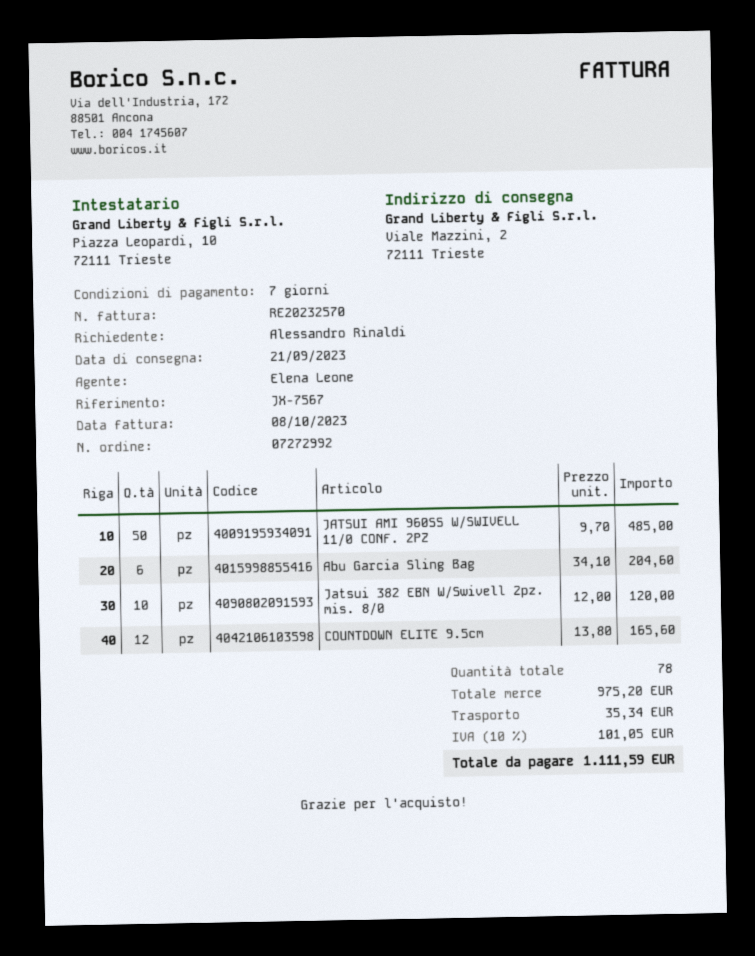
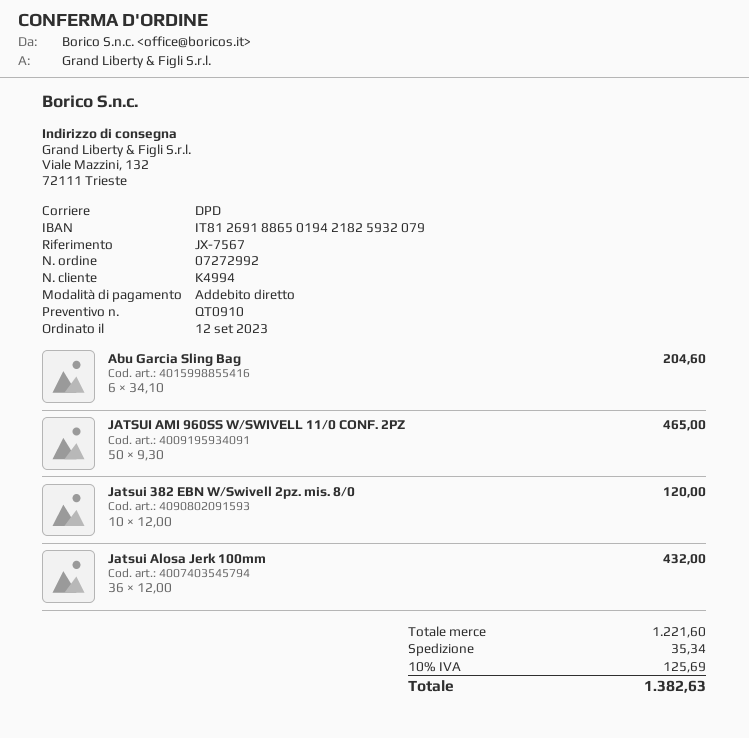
ship to: Viale Mazzini, 2, 72111 Trieste -> Viale Mazzini, 132, 72111 Trieste
JATSUI AMI 960SS W/SWIVELL 11/0 CONF. 2PZ: 50 x 9.70 = 485.00 -> 50 x 9.30 = 465.00
COUNTDOWN ELITE 9.5cm: 12 x 13.80 = 165.60 -> none
Jatsui Alosa Jerk 100mm: none -> 36 x 12.00 = 432.00
subtotal: 975.20 -> 1221.60
tax: 10% = 101.05 -> 10% = 125.69
total: 1111.59 -> 1382.63

